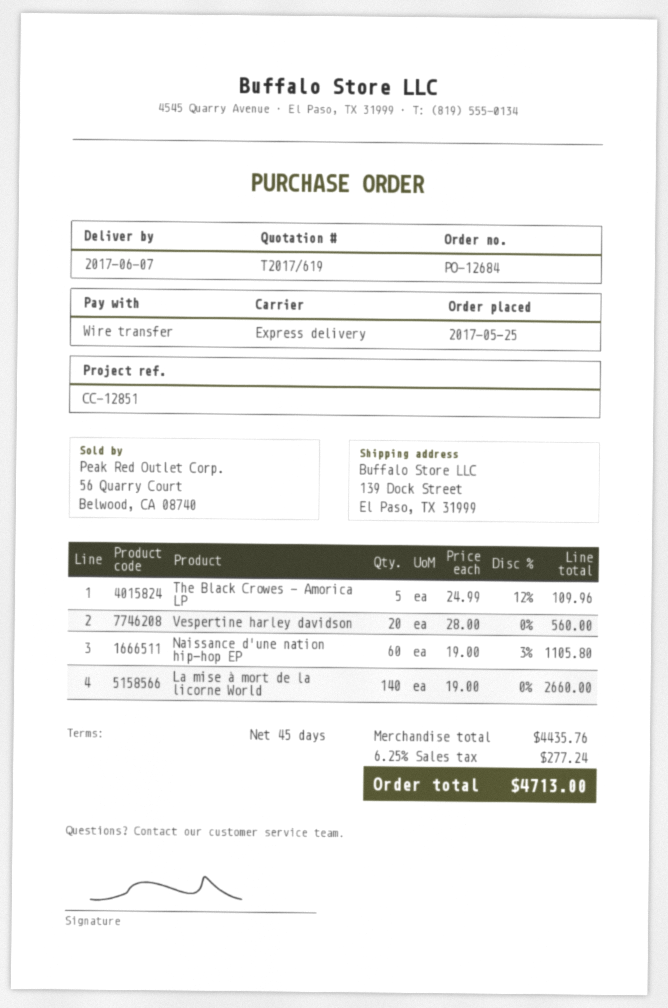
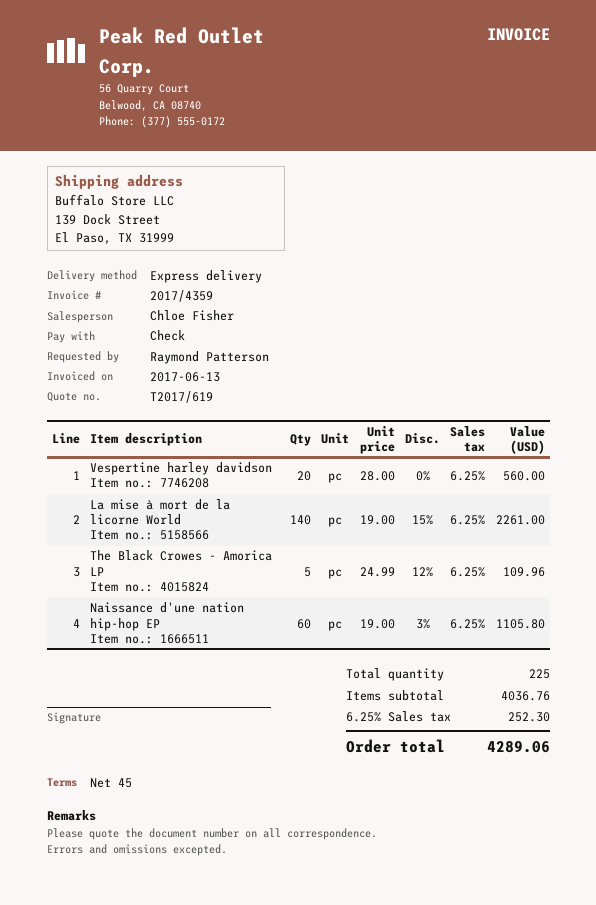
payment method: bank transfer -> cheque
La mise à mort de la licorne World: 140 x 19.00 = 2660.00 -> 140 x 19.00 - 15% = 2261.00
subtotal: 4435.76 -> 4036.76
tax: 6.25% = 277.24 -> 6.25% = 252.30
total: 4713.00 -> 4289.06

